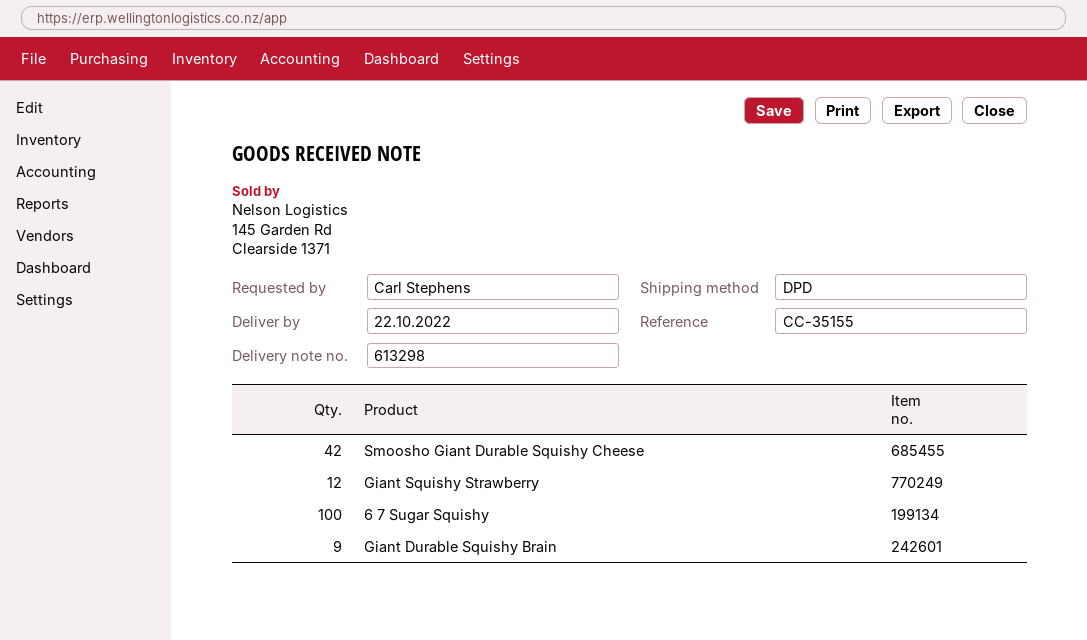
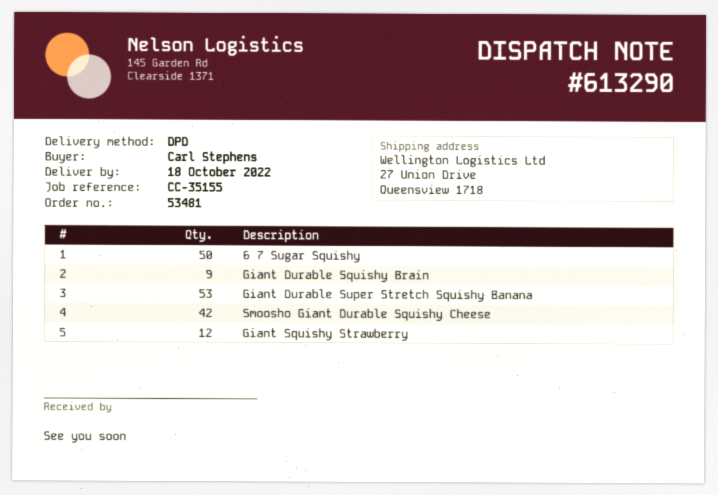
delivery note number: 613298 -> 613290
delivery date: 2022-10-22 -> 2022-10-18
6 7 Sugar Squishy: 100 -> 50
Giant Durable Super Stretch Squishy Banana: none -> 53

